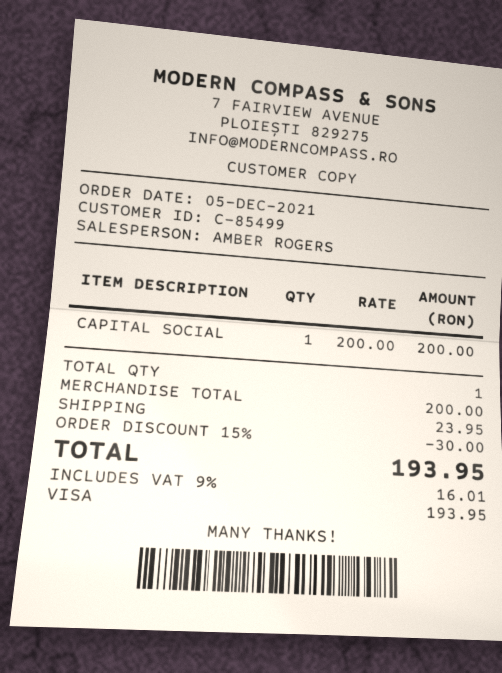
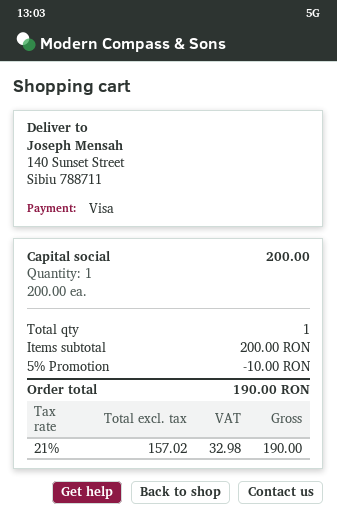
discount: 15% = 30.00 -> 5% = 10.00
shipping: 23.95 -> none
tax: 9% = 16.01 -> 21% = 32.98
total: 193.95 -> 190.00

